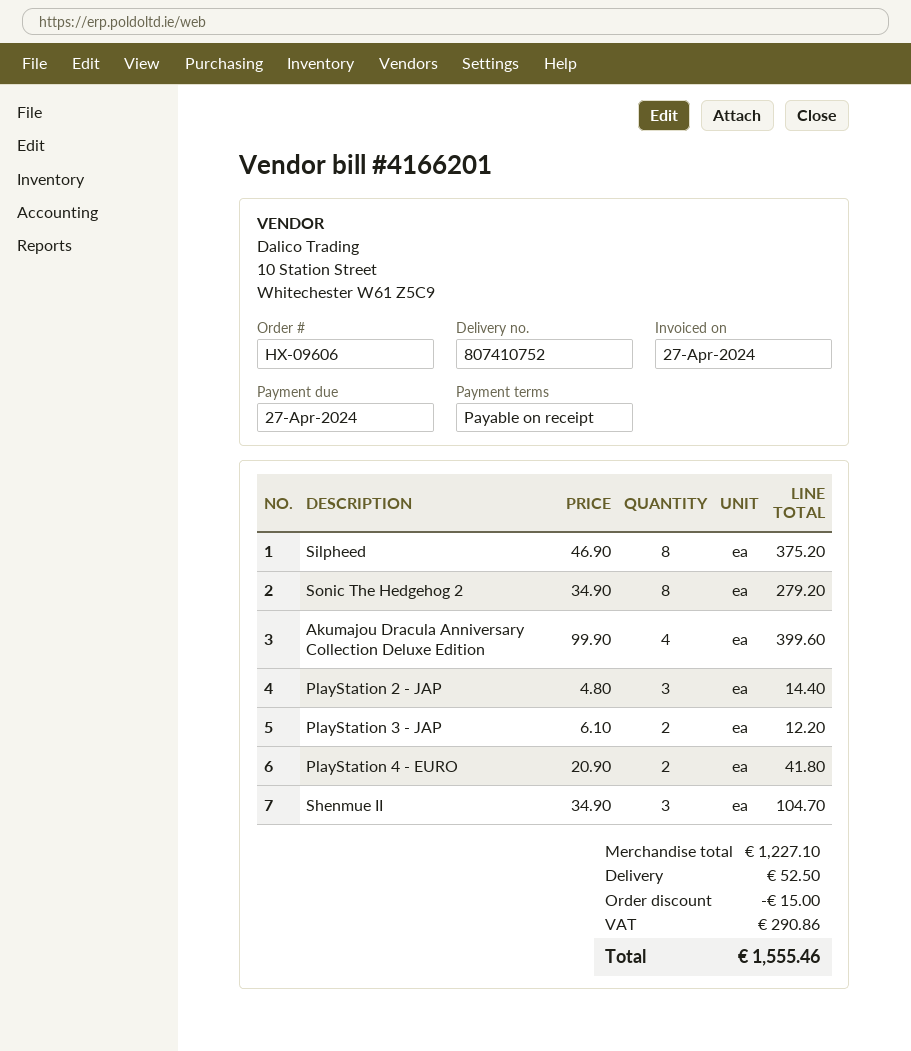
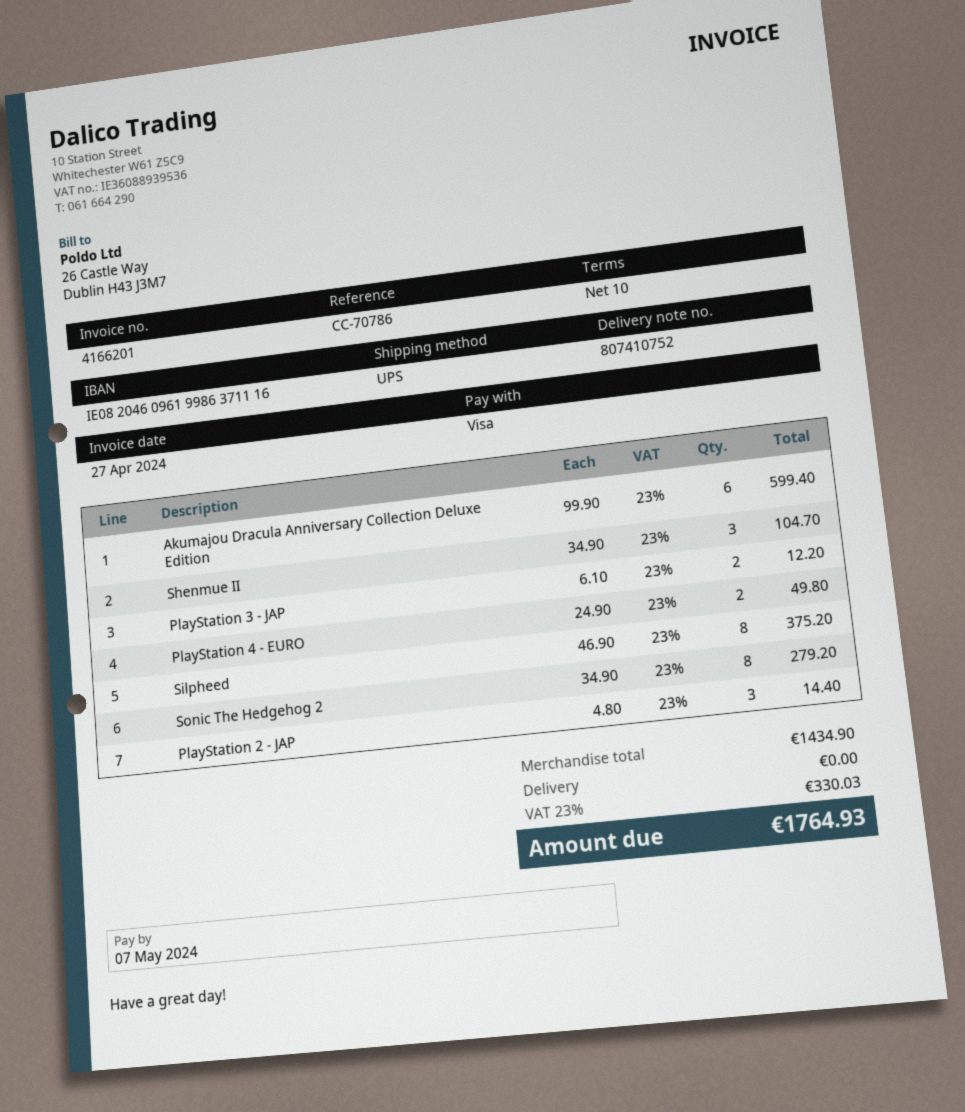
payment terms: on receipt -> 10 days
due date: 2024-04-27 -> 2024-05-07
Akumajou Dracula Anniversary Collection Deluxe Edition: 4 x 99.90 = 399.60 -> 6 x 99.90 = 599.40
PlayStation 4 - EURO: 2 x 20.90 = 41.80 -> 2 x 24.90 = 49.80
subtotal: 1227.10 -> 1434.90
discount: 15.00 -> none
shipping: 52.50 -> 0.00
tax: 290.86 -> 330.03
total: 1555.46 -> 1764.93

